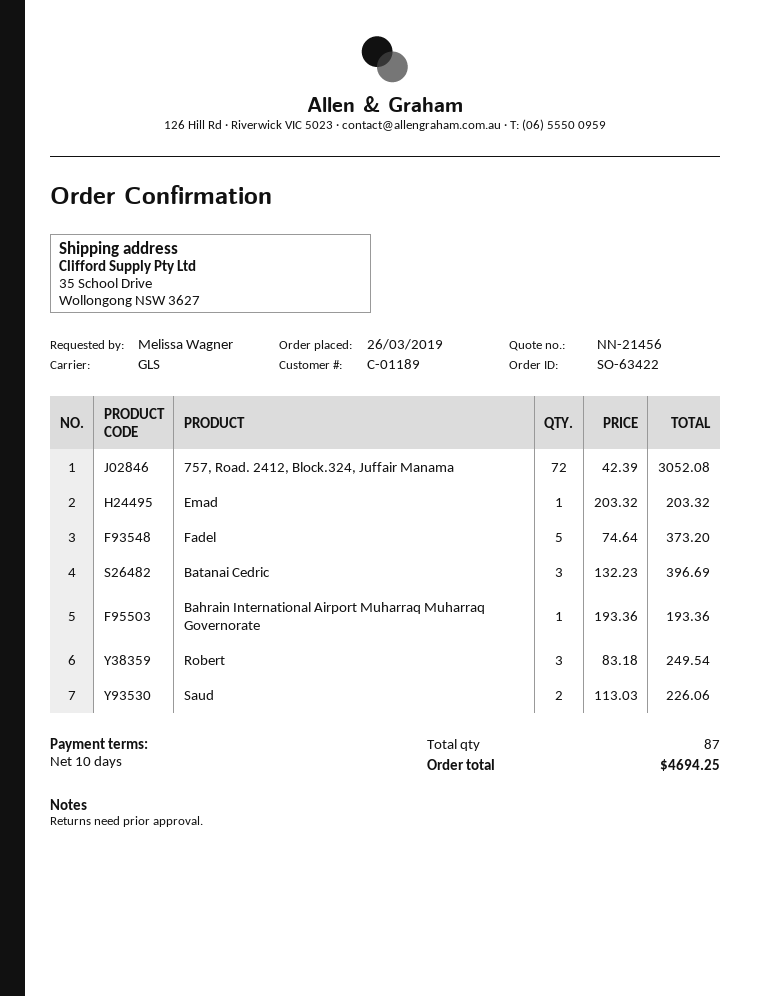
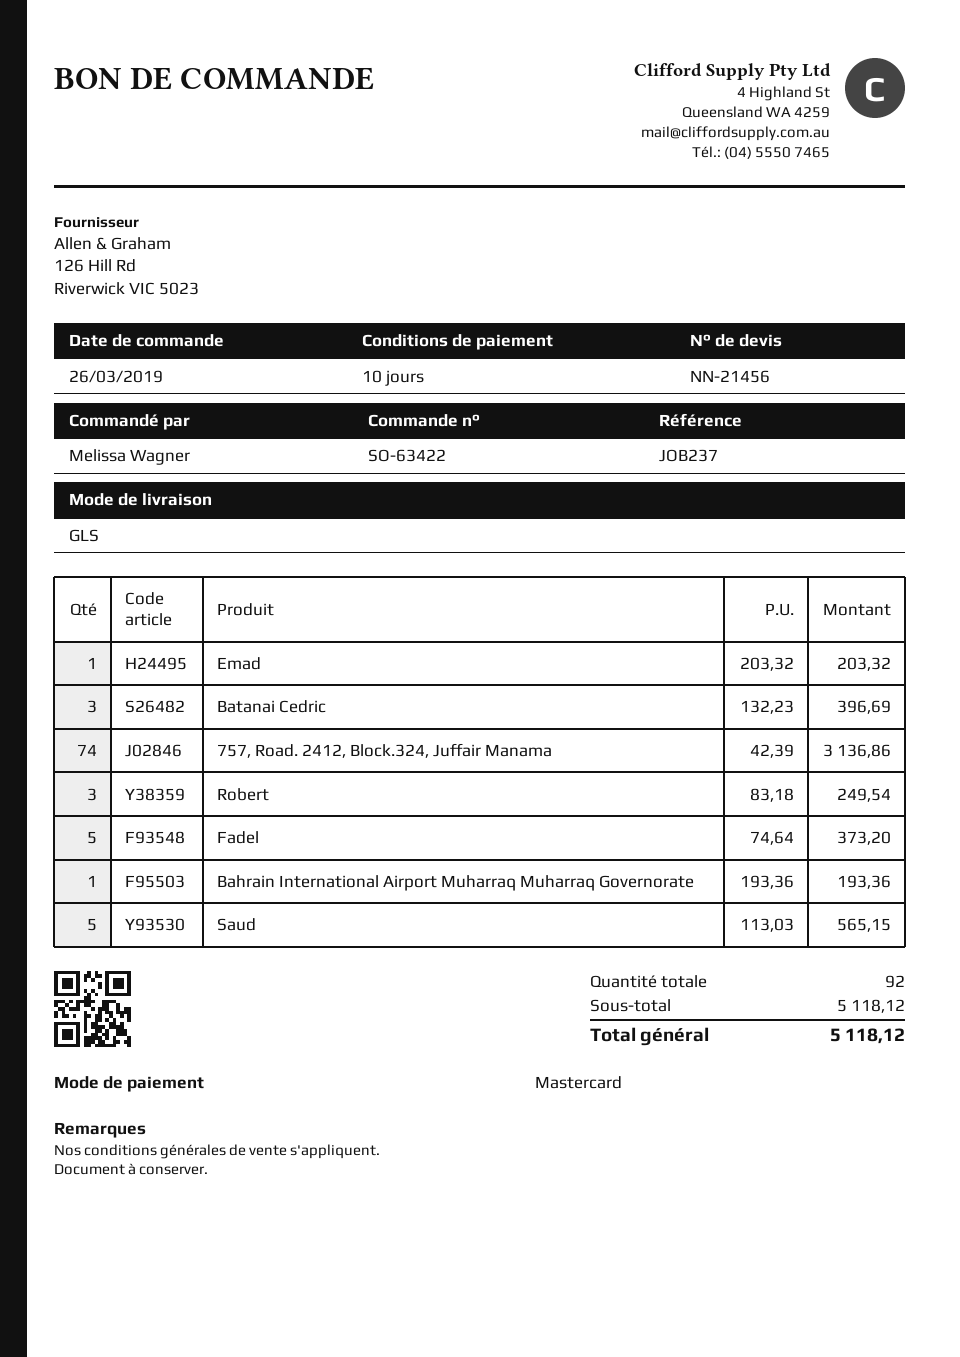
757, Road. 2412, Block.324, Juffair Manama: 72 x 42.39 = 3052.08 -> 74 x 42.39 = 3136.86
Saud: 2 x 113.03 = 226.06 -> 5 x 113.03 = 565.15
total quantity: 87 -> 92
total: 4694.25 -> 5118.12

